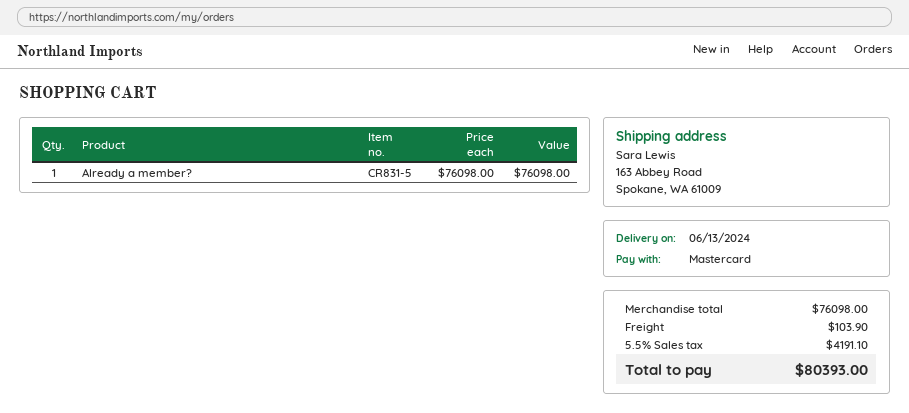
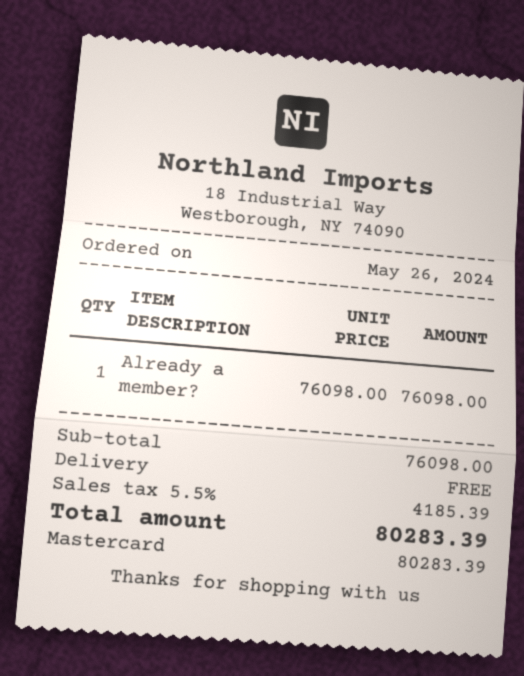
shipping: 103.90 -> 0.00
tax: 5.5% = 4191.10 -> 5.5% = 4185.39
total: 80393.00 -> 80283.39

